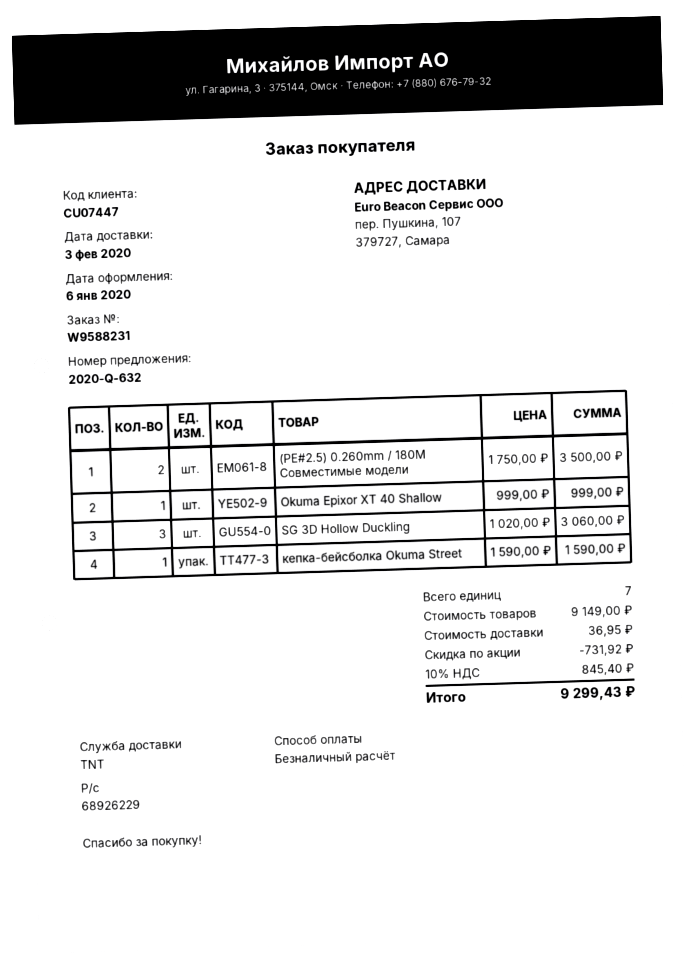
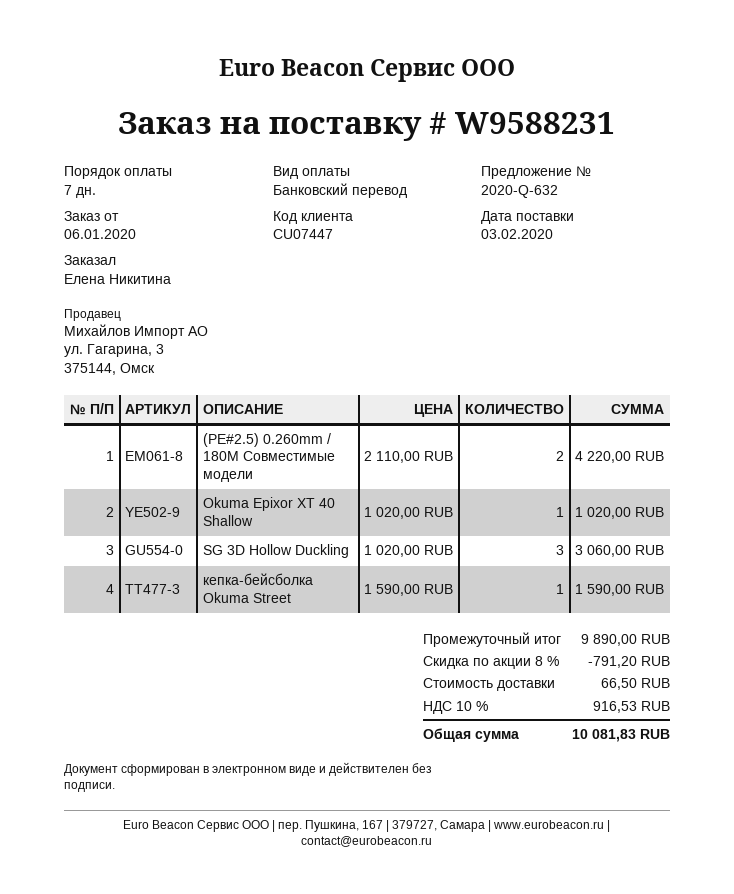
(PE#2.5) 0.260mm / 180M Совместимые модели: 2 x 1750.00 = 3500.00 -> 2 x 2110.00 = 4220.00
Okuma Epixor XT 40 Shallow: 1 x 999.00 = 999.00 -> 1 x 1020.00 = 1020.00
subtotal: 9149.00 -> 9890.00
discount: 731.92 -> 791.20
shipping: 36.95 -> 66.50
tax: 10% = 845.40 -> 10% = 916.53
total: 9299.43 -> 10081.83

